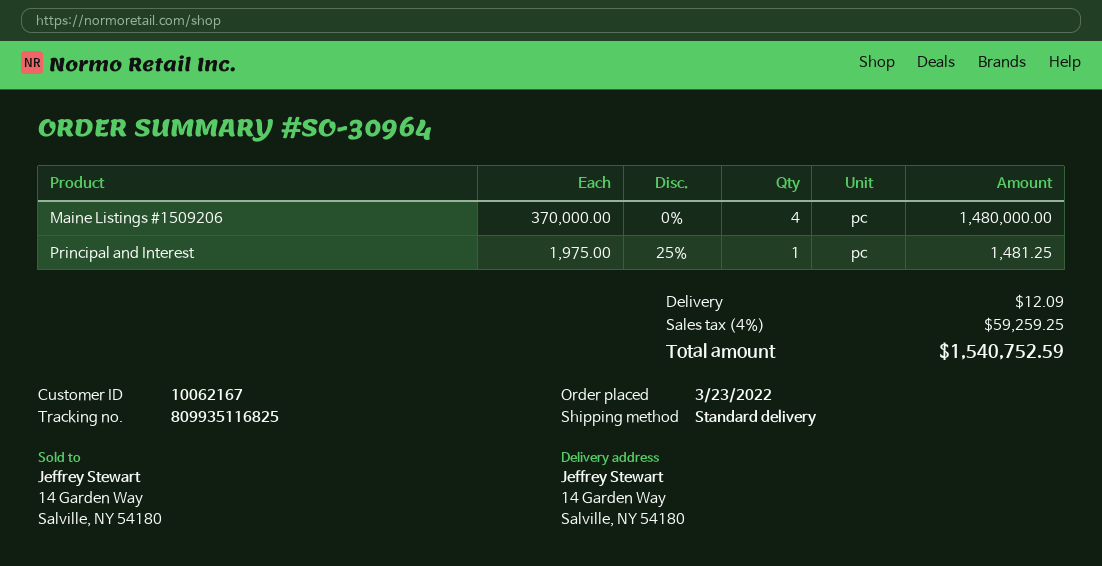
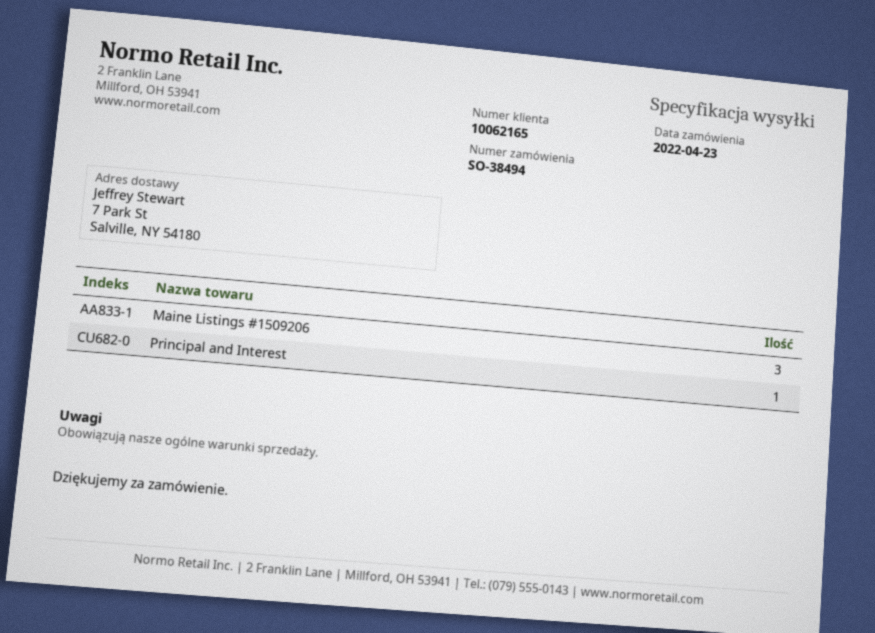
order number: SO-30964 -> SO-38494
order date: 2022-03-23 -> 2022-04-23
customer number: 10062167 -> 10062165
ship to: 14 Garden Way, Salville, NY 54180 -> 7 Park St, Salville, NY 54180
Maine Listings #1509206: 4 -> 3

